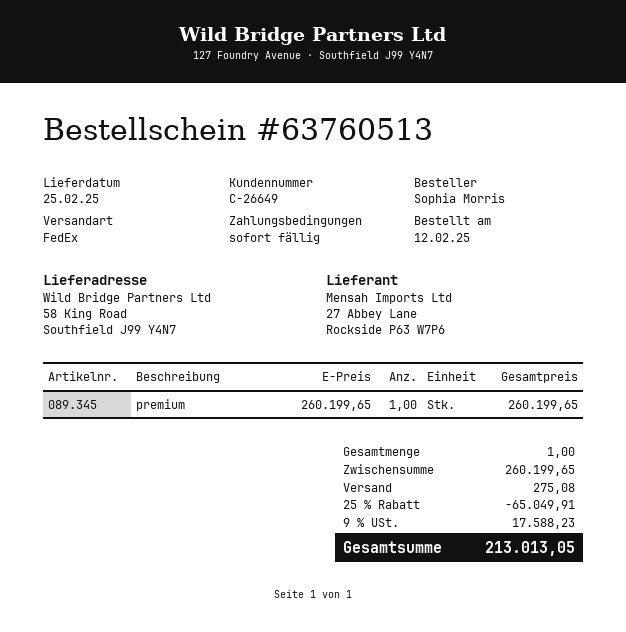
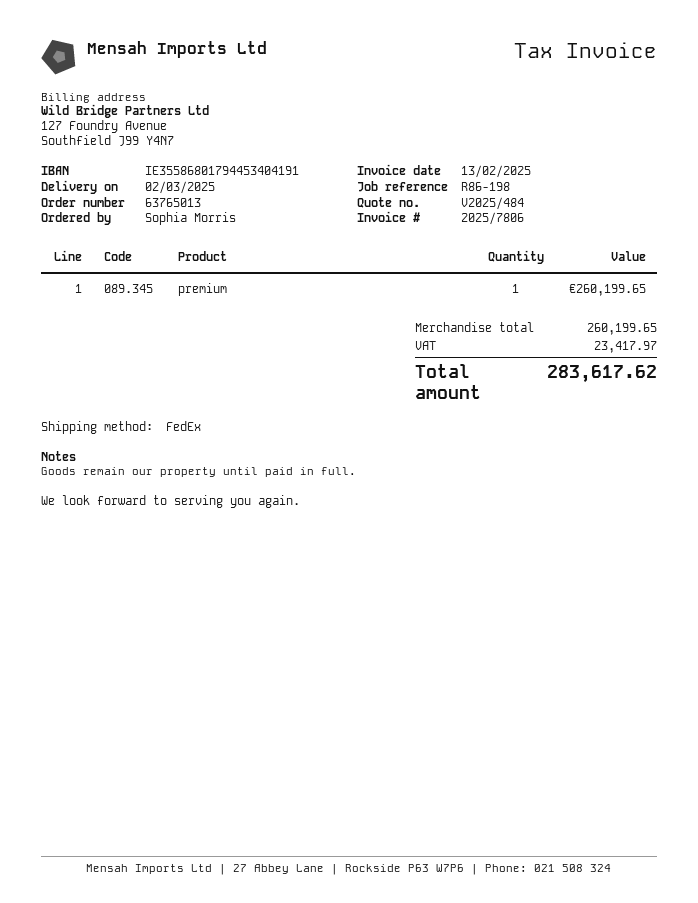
order number: 63760513 -> 63765013
delivery date: 2025-02-25 -> 2025-03-02
discount: 25% = 65049.91 -> none
shipping: 275.08 -> none
tax: 17588.23 -> 23417.97
total: 213013.05 -> 283617.62

